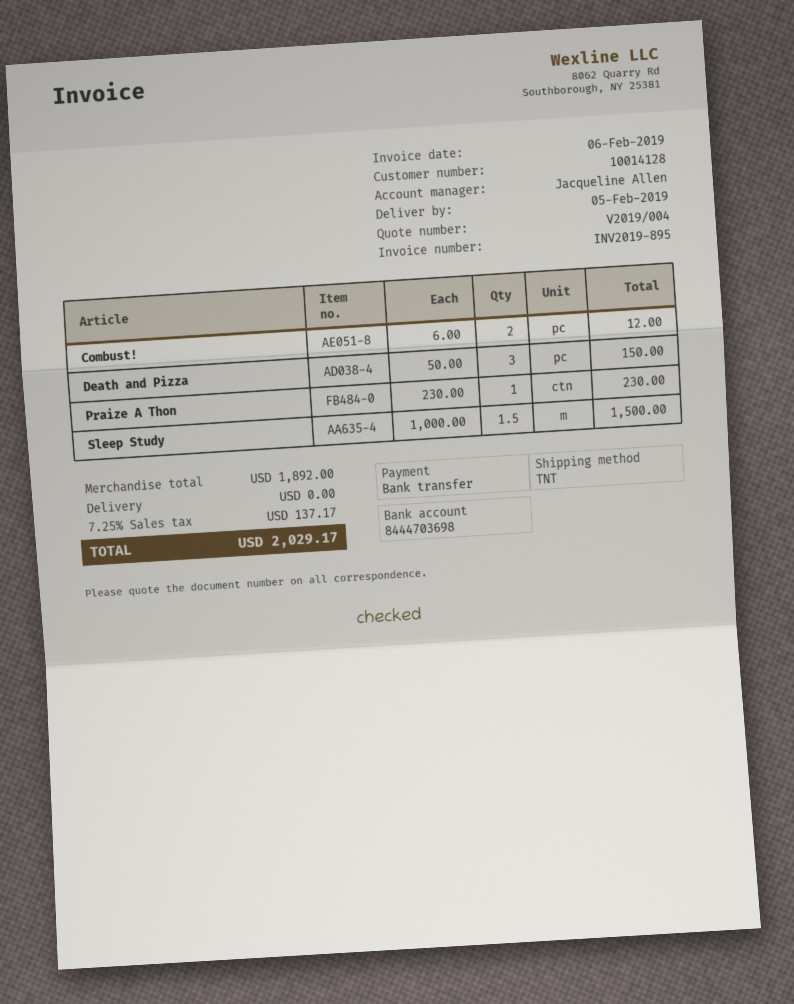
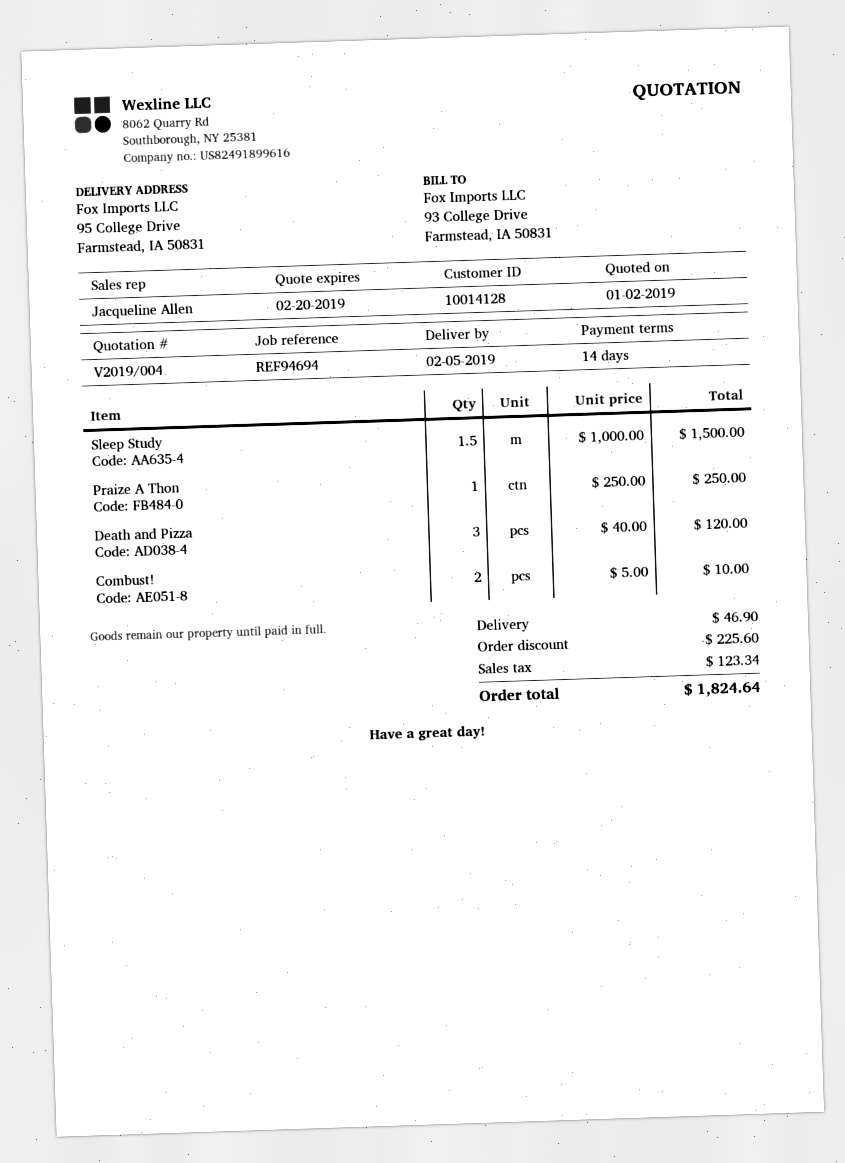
Combust!: 2 x 6.00 = 12.00 -> 2 x 5.00 = 10.00
Death and Pizza: 3 x 50.00 = 150.00 -> 3 x 40.00 = 120.00
Praize A Thon: 1 x 230.00 = 230.00 -> 1 x 250.00 = 250.00
discount: none -> 225.60
shipping: 0.00 -> 46.90
tax: 137.17 -> 123.34
total: 2029.17 -> 1824.64

